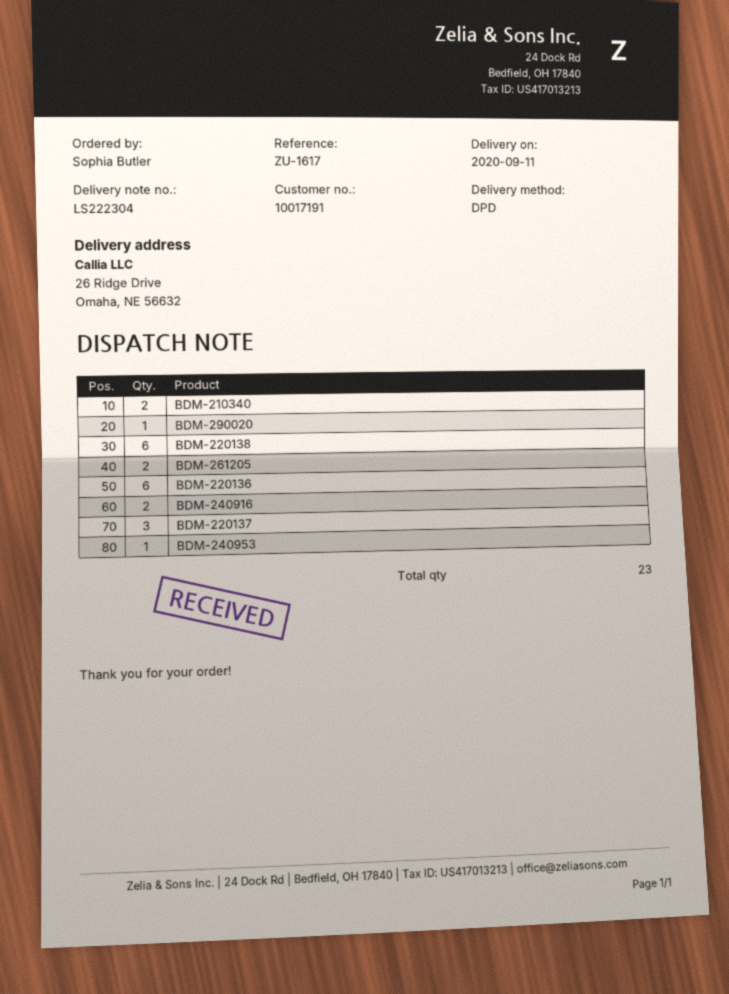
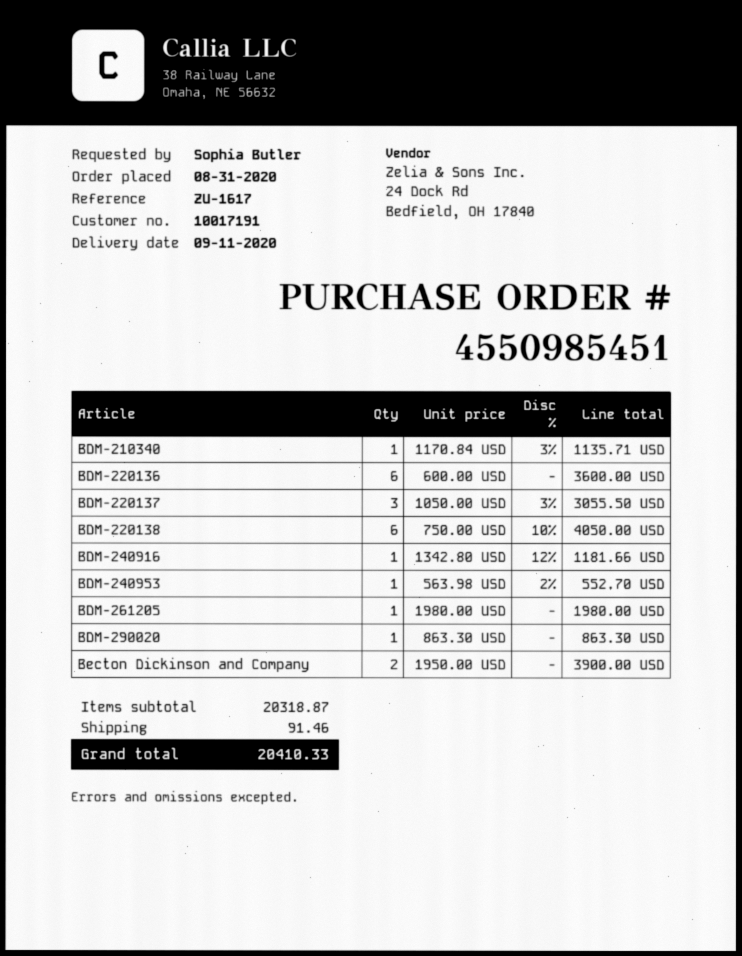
BDM-210340: 2 -> 1
BDM-261205: 2 -> 1
BDM-240916: 2 -> 1
Becton Dickinson and Company: none -> 2

